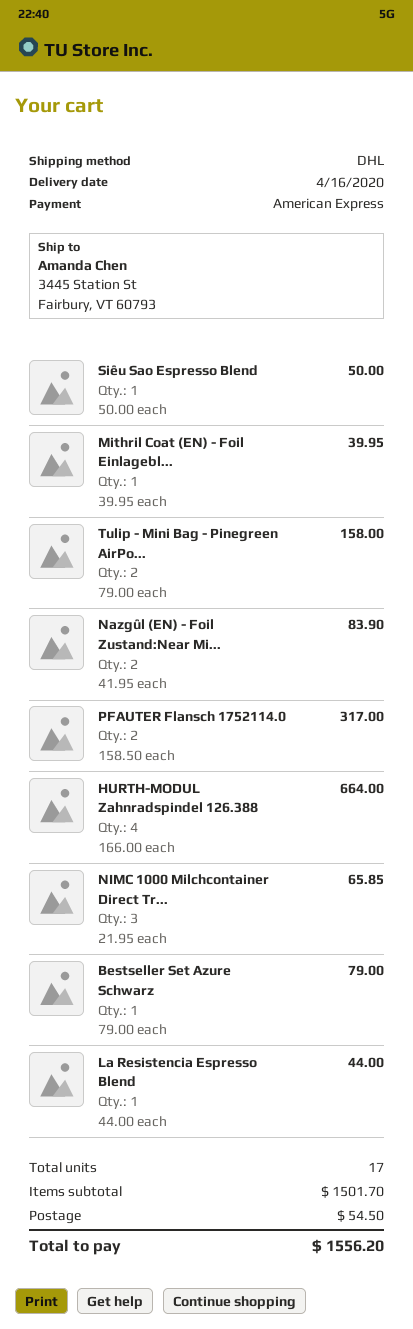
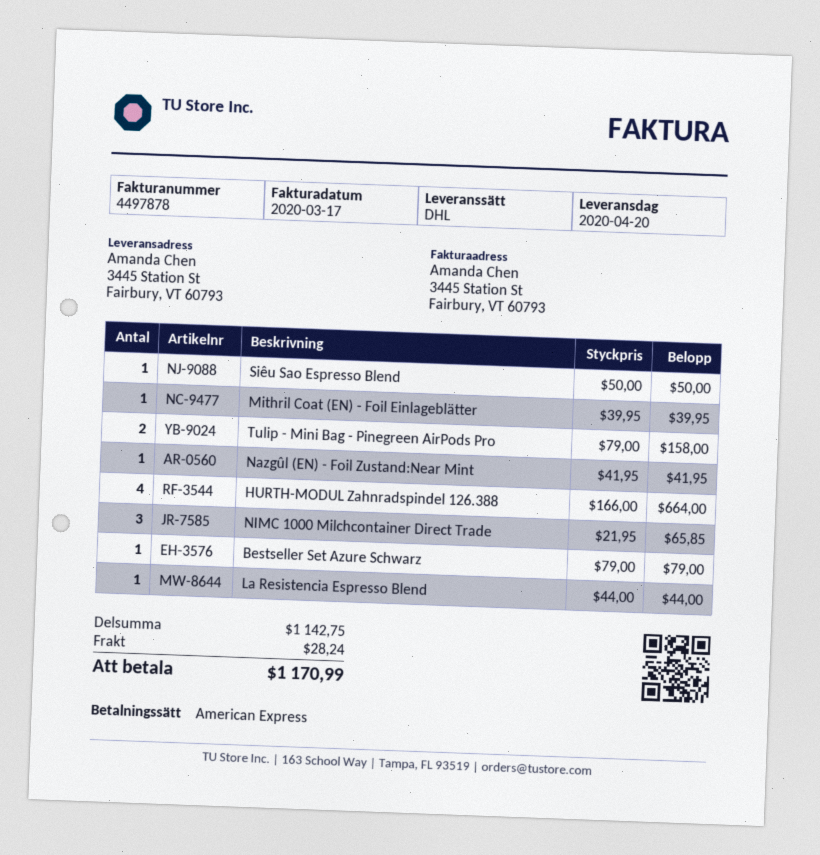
delivery date: 2020-04-16 -> 2020-04-20
Nazgûl (EN) - Foil Zustand:Near Mi...: 2 x 41.95 = 83.90 -> 1 x 41.95 = 41.95
PFAUTER Flansch 1752114.0: 2 x 158.50 = 317.00 -> none
subtotal: 1501.70 -> 1142.75
shipping: 54.50 -> 28.24
total: 1556.20 -> 1170.99

